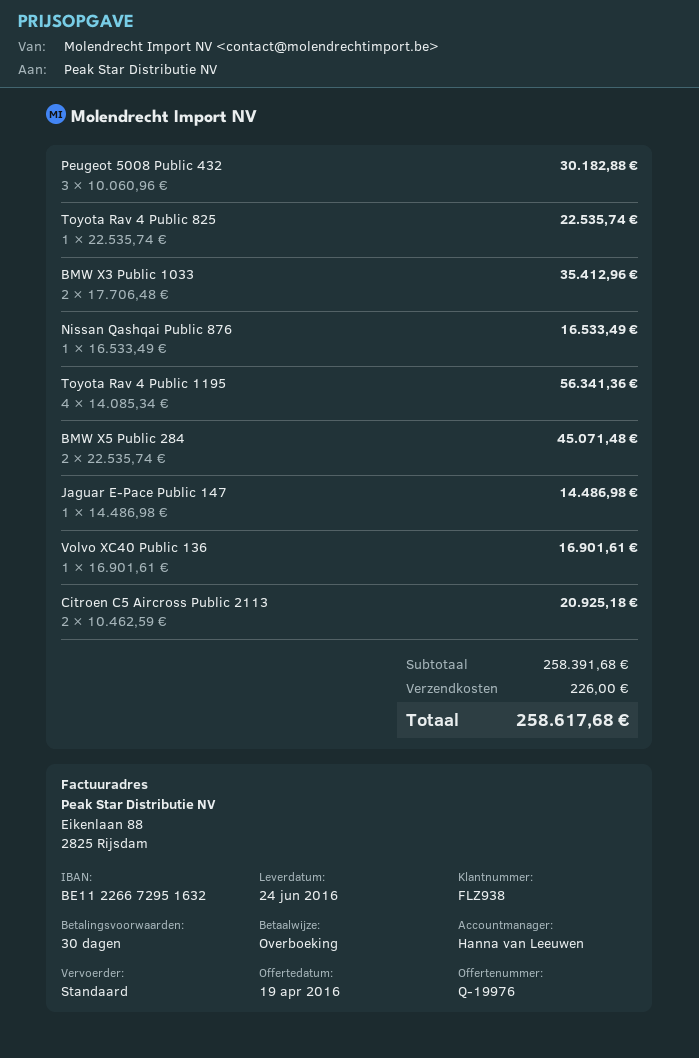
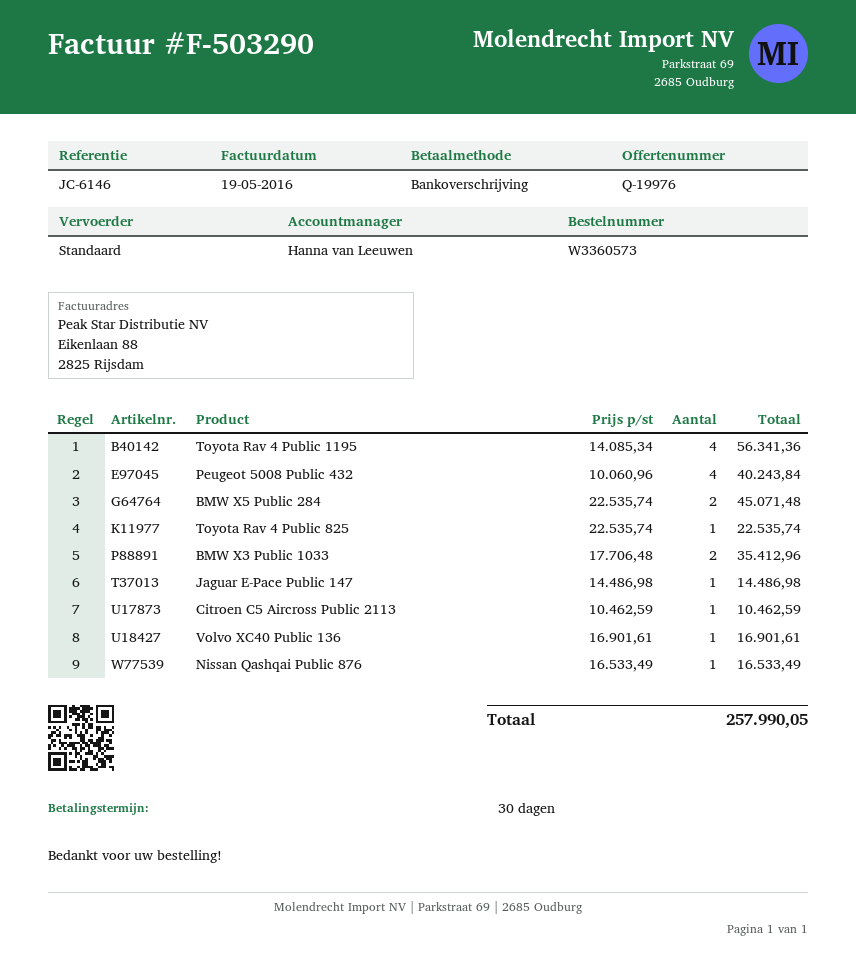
Peugeot 5008 Public 432: 3 x 10060.96 = 30182.88 -> 4 x 10060.96 = 40243.84
Citroen C5 Aircross Public 2113: 2 x 10462.59 = 20925.18 -> 1 x 10462.59 = 10462.59
shipping: 226.00 -> none
total: 258617.68 -> 257990.05

